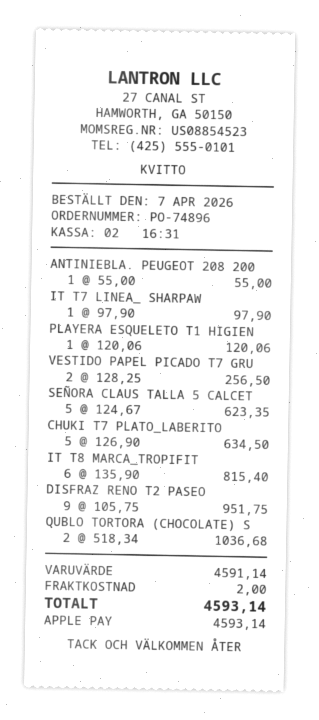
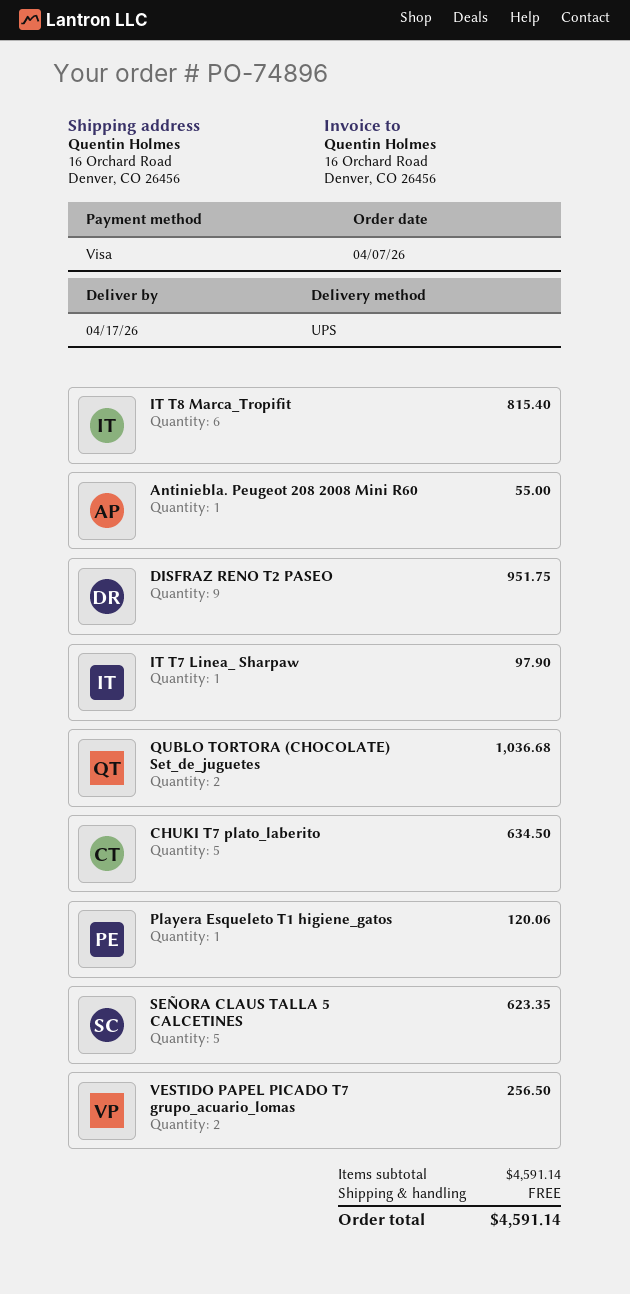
payment method: Apple Pay -> Visa
shipping: 2.00 -> 0.00
total: 4593.14 -> 4591.14

